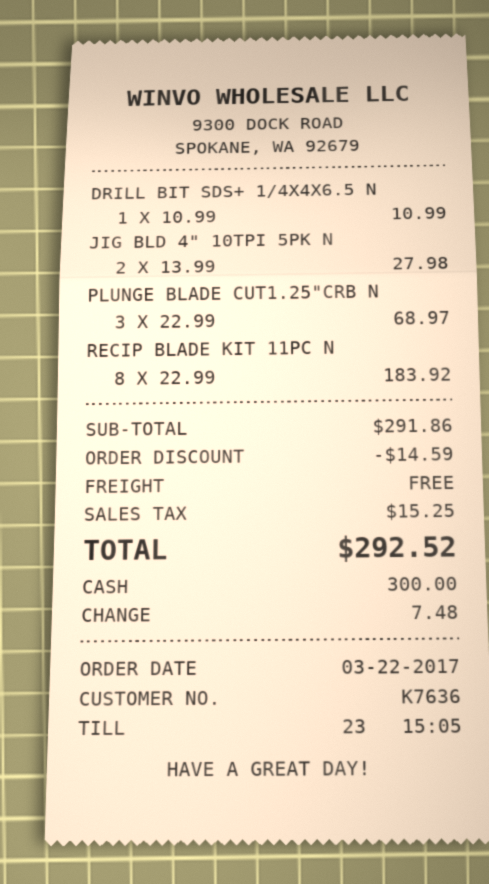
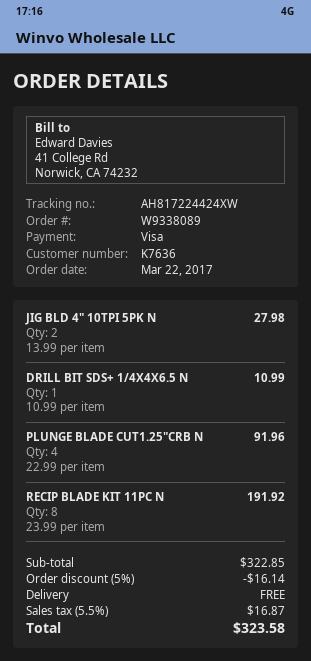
payment method: cash -> Visa
PLUNGE BLADE CUT1.25"CRB N: 3 x 22.99 = 68.97 -> 4 x 22.99 = 91.96
RECIP BLADE KIT 11PC N: 8 x 22.99 = 183.92 -> 8 x 23.99 = 191.92
subtotal: 291.86 -> 322.85
discount: 14.59 -> 16.14
tax: 15.25 -> 16.87
total: 292.52 -> 323.58

